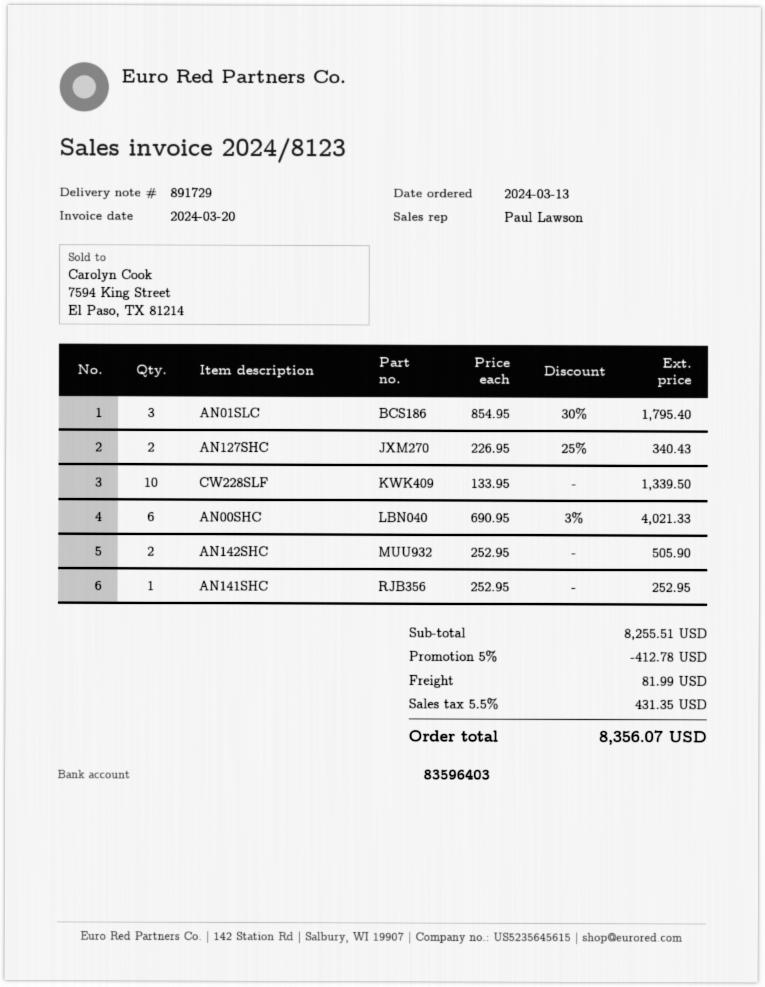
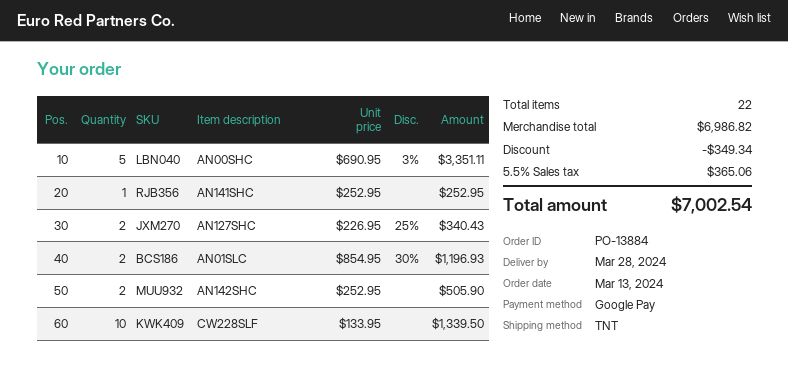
AN01SLC: 3 x 854.95 - 30% = 1795.40 -> 2 x 854.95 - 30% = 1196.93
AN00SHC: 6 x 690.95 - 3% = 4021.33 -> 5 x 690.95 - 3% = 3351.11
subtotal: 8255.51 -> 6986.82
discount: 412.78 -> 349.34
shipping: 81.99 -> none
tax: 5.5% = 431.35 -> 5.5% = 365.06
total: 8356.07 -> 7002.54

